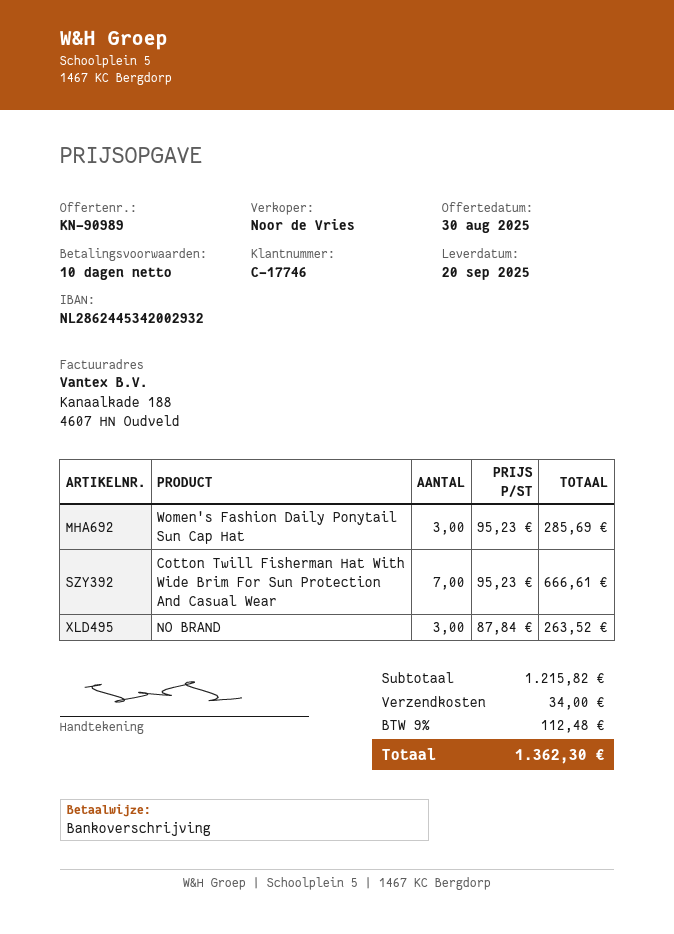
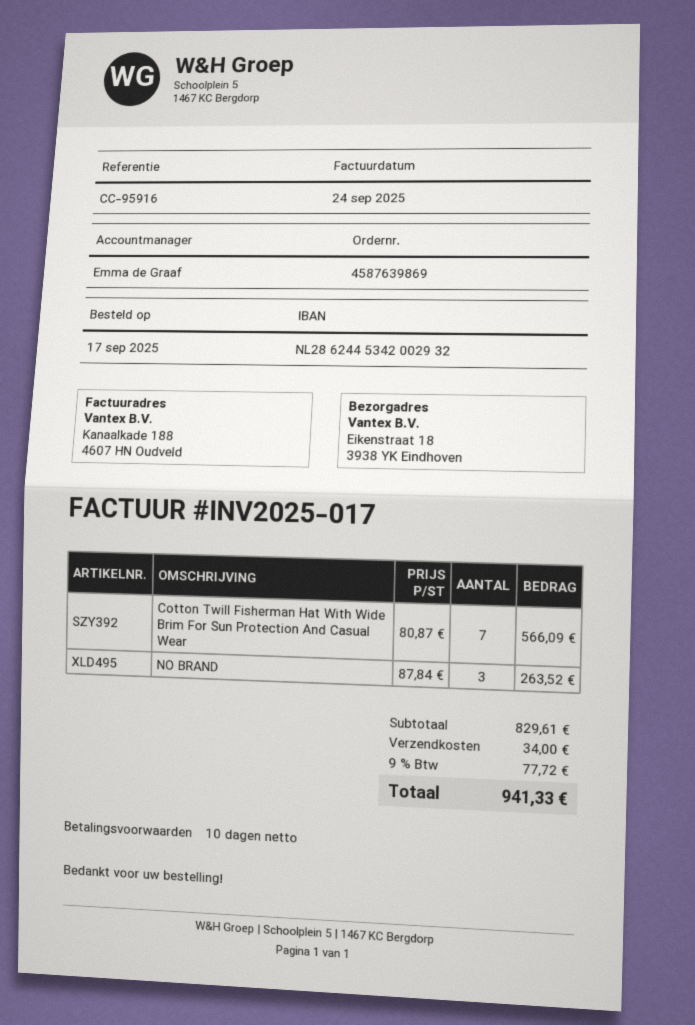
sales rep: Noor de Vries -> Emma de Graaf
Women's Fashion Daily Ponytail Sun Cap Hat: 3 x 95.23 = 285.69 -> none
Cotton Twill Fisherman Hat With Wide Brim For Sun Protection And Casual Wear: 7 x 95.23 = 666.61 -> 7 x 80.87 = 566.09
subtotal: 1215.82 -> 829.61
tax: 9% = 112.48 -> 9% = 77.72
total: 1362.30 -> 941.33

